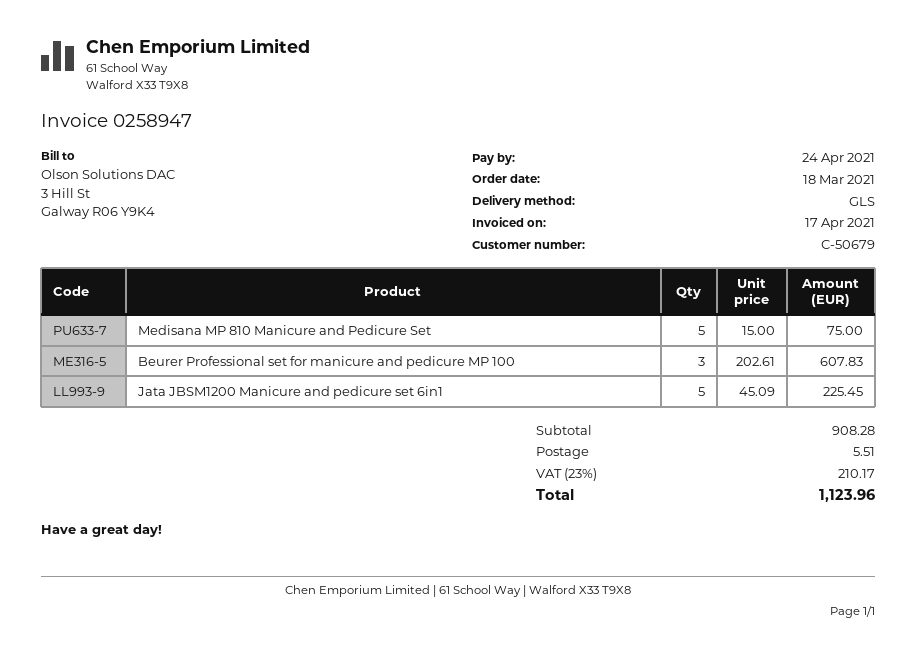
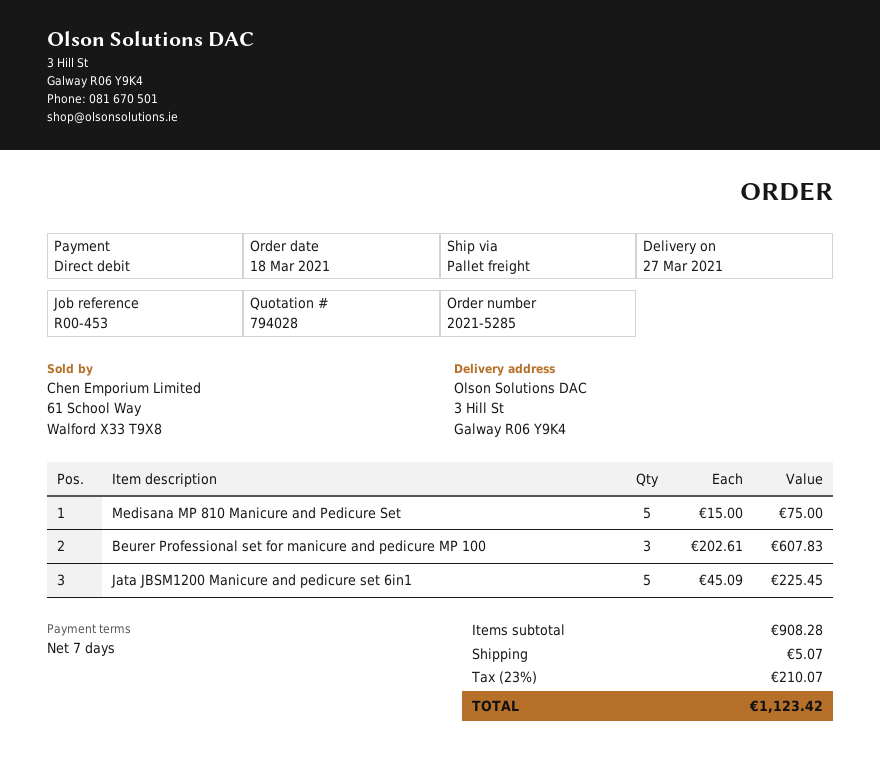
shipping method: GLS -> pallet freight
shipping: 5.51 -> 5.07
tax: 23% = 210.17 -> 23% = 210.07
total: 1123.96 -> 1123.42

